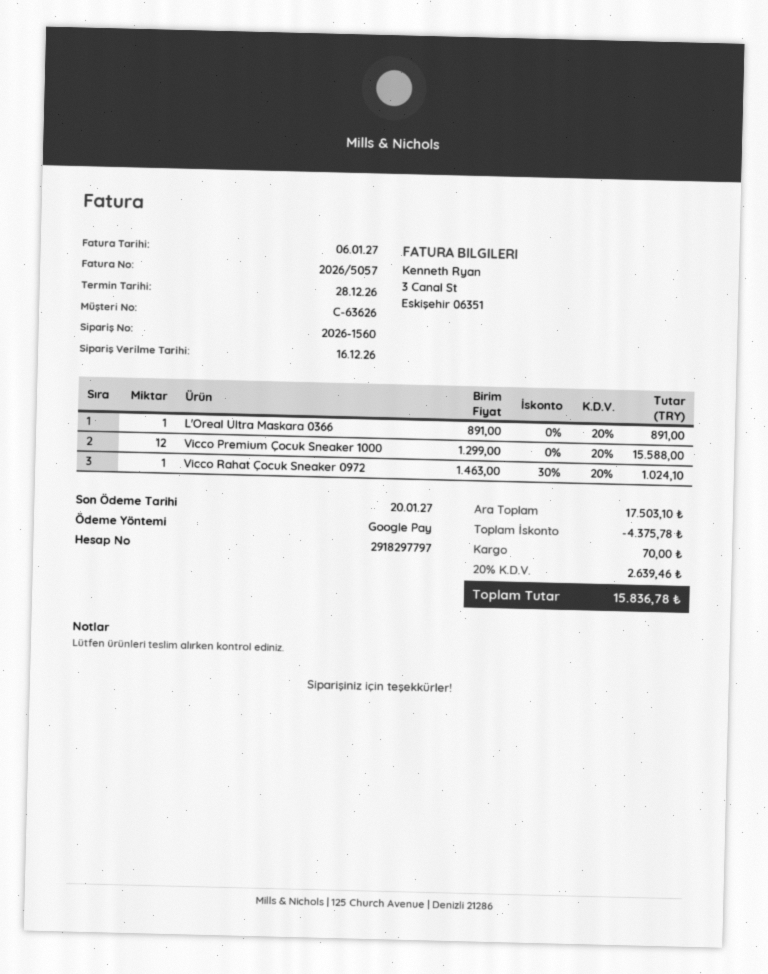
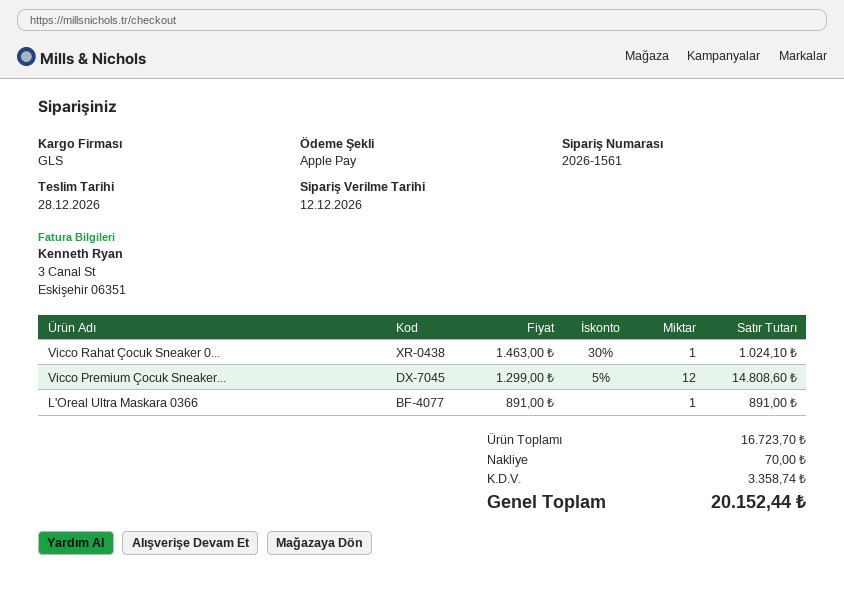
order number: 2026-1560 -> 2026-1561
order date: 2026-12-16 -> 2026-12-12
payment method: Google Pay -> Apple Pay
Vicco Premium Çocuk Sneaker 1000: 12 x 1299.00 = 15588.00 -> 12 x 1299.00 - 5% = 14808.60
subtotal: 17503.10 -> 16723.70
discount: 4375.78 -> none
tax: 2639.46 -> 3358.74
total: 15836.78 -> 20152.44

